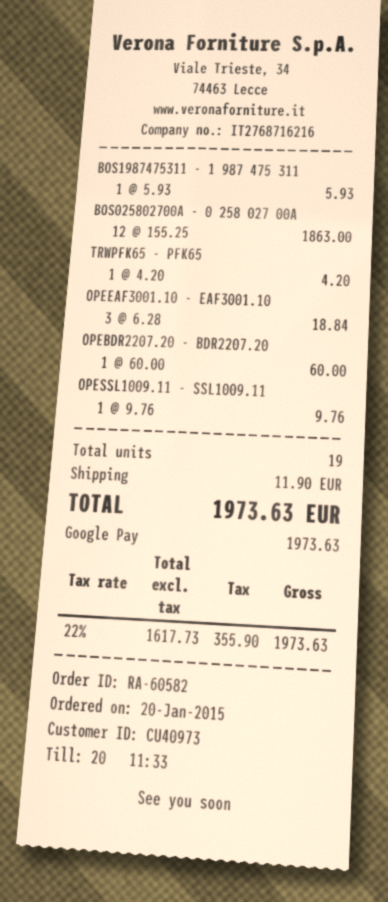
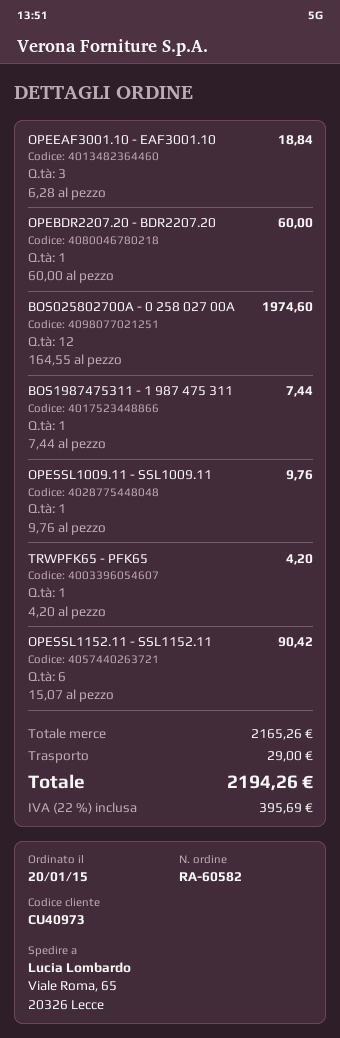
BOS1987475311 - 1 987 475 311: 1 x 5.93 = 5.93 -> 1 x 7.44 = 7.44
BOS025802700A - 0 258 027 00A: 12 x 155.25 = 1863.00 -> 12 x 164.55 = 1974.60
OPESSL1152.11 - SSL1152.11: none -> 6 x 15.07 = 90.42
shipping: 11.90 -> 29.00
tax: 22% = 355.90 -> 22% = 395.69
total: 1973.63 -> 2194.26

